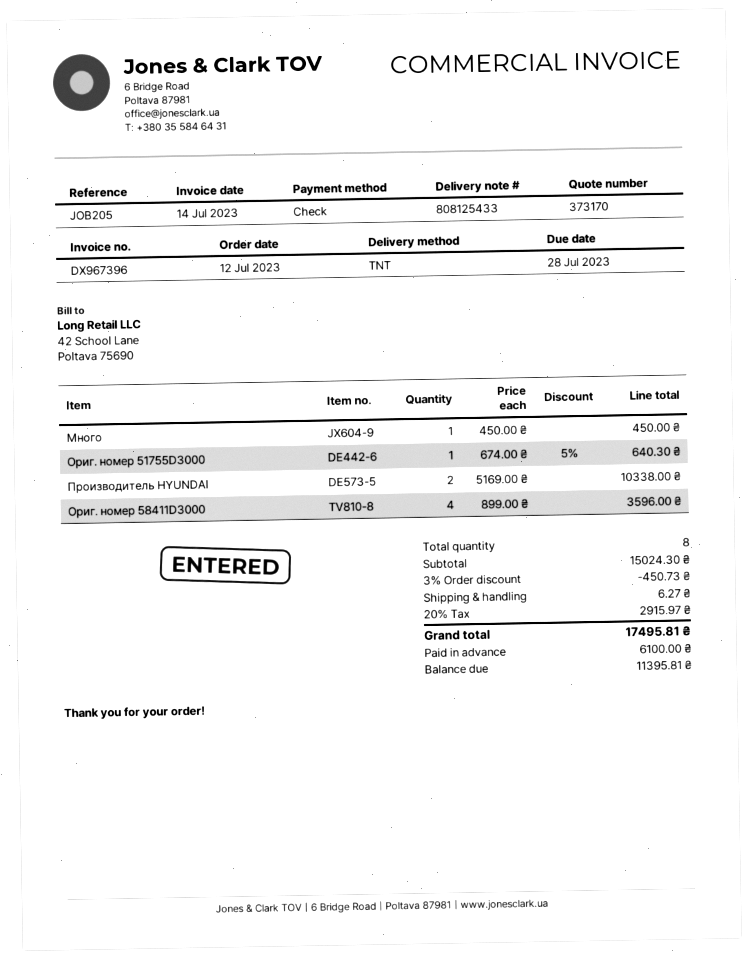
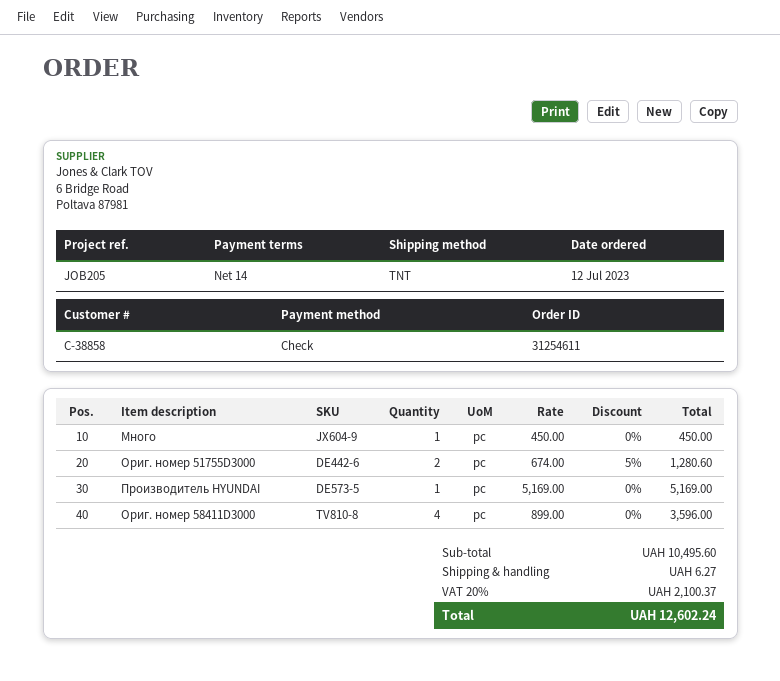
Ориг. номер 51755D3000: 1 x 674.00 - 5% = 640.30 -> 2 x 674.00 - 5% = 1280.60
Производитель HYUNDAI: 2 x 5169.00 = 10338.00 -> 1 x 5169.00 = 5169.00
subtotal: 15024.30 -> 10495.60
discount: 3% = 450.73 -> none
tax: 20% = 2915.97 -> 20% = 2100.37
total: 17495.81 -> 12602.24

